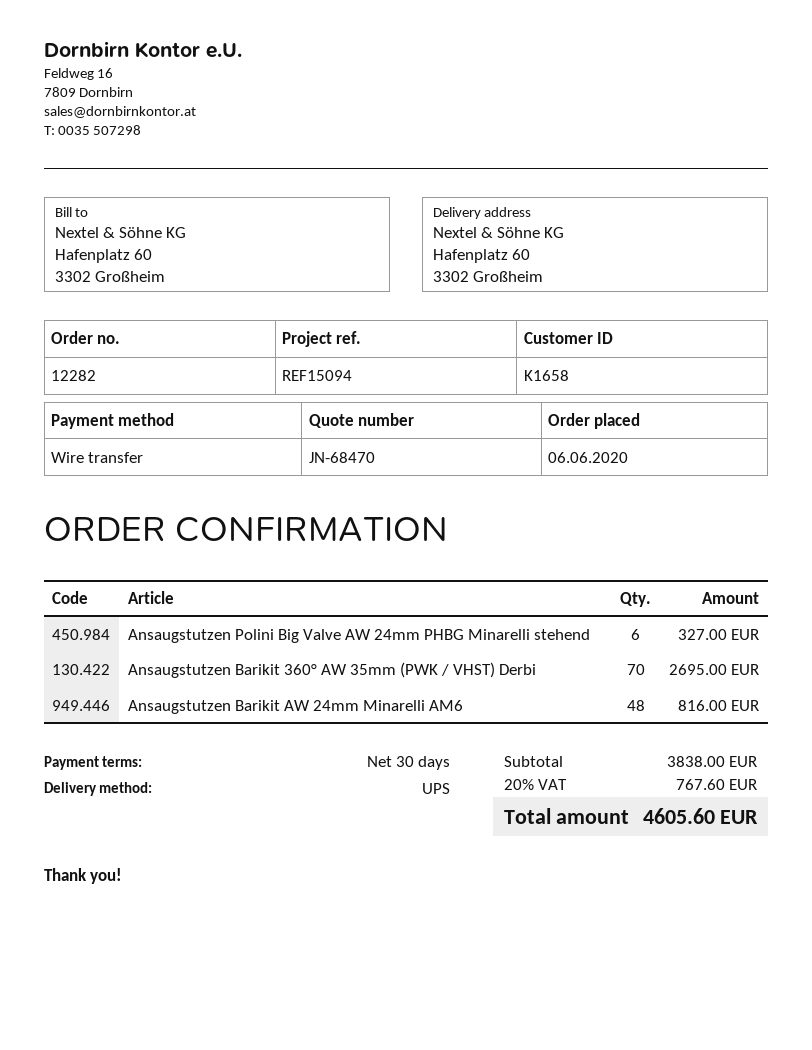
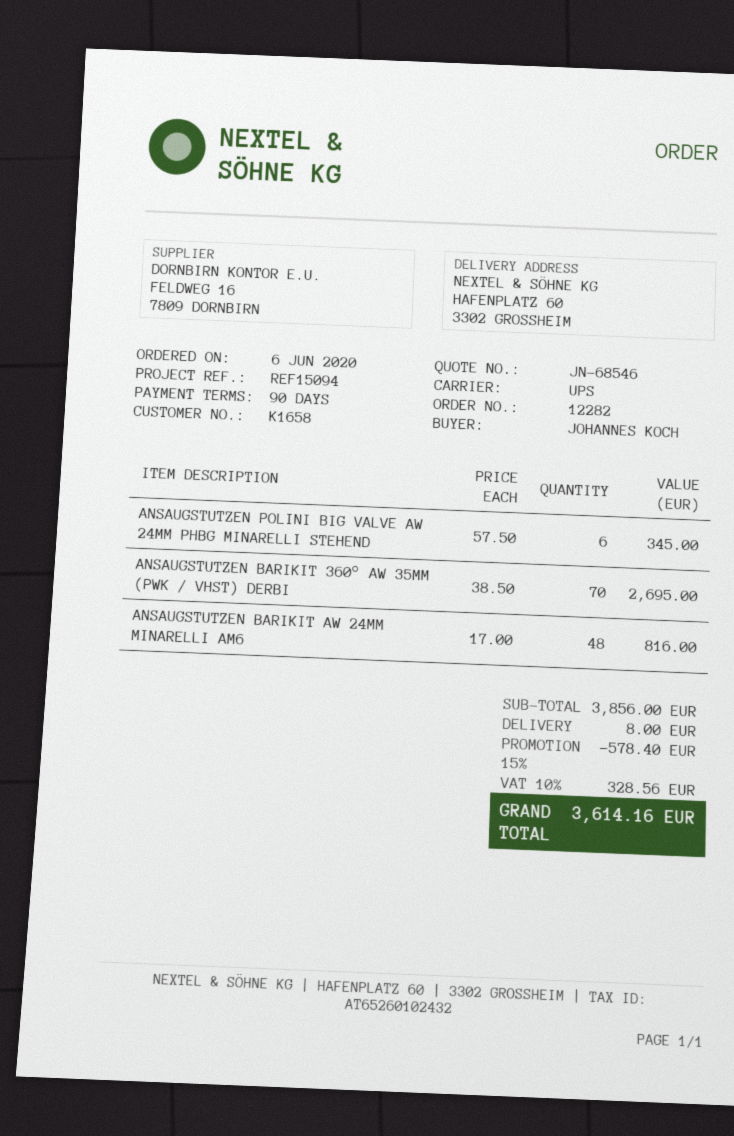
quote number: JN-68470 -> JN-68546
payment terms: 30 days -> 90 days
Ansaugstutzen Polini Big Valve AW 24mm PHBG Minarelli stehend: 6 for 327.00 -> 6 for 345.00
subtotal: 3838.00 -> 3856.00
discount: none -> 15% = 578.40
shipping: none -> 8.00
tax: 20% = 767.60 -> 10% = 328.56
total: 4605.60 -> 3614.16

